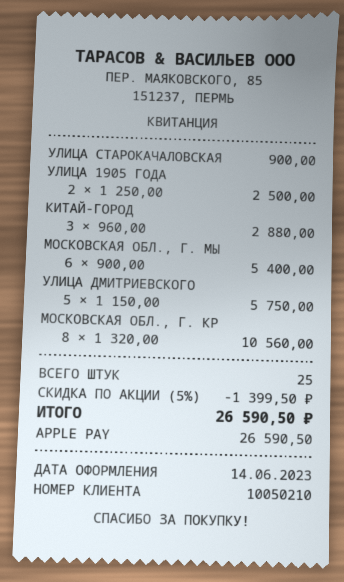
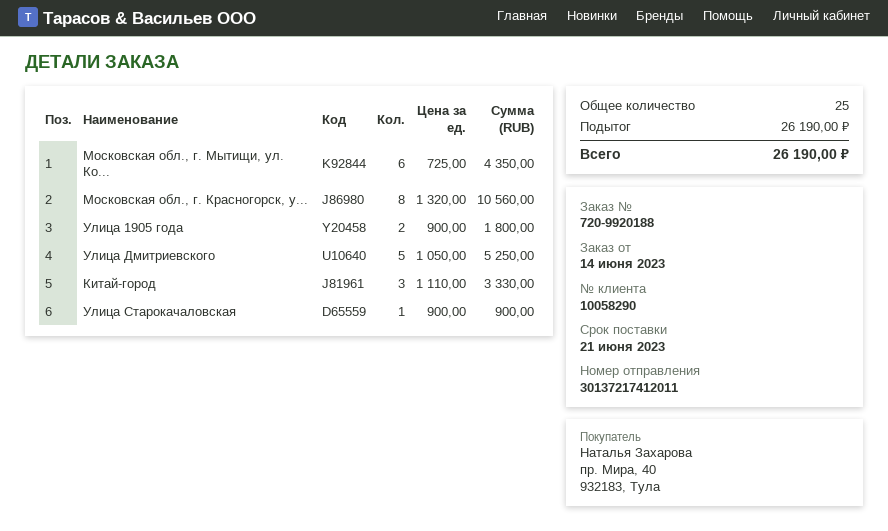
customer number: 10050210 -> 10058290
УЛИЦА 1905 ГОДА: 2 x 1250.00 = 2500.00 -> 2 x 900.00 = 1800.00
КИТАЙ-ГОРОД: 3 x 960.00 = 2880.00 -> 3 x 1110.00 = 3330.00
МОСКОВСКАЯ ОБЛ., Г. МЫ: 6 x 900.00 = 5400.00 -> 6 x 725.00 = 4350.00
УЛИЦА ДМИТРИЕВСКОГО: 5 x 1150.00 = 5750.00 -> 5 x 1050.00 = 5250.00
discount: 5% = 1399.50 -> none
total: 26590.50 -> 26190.00

